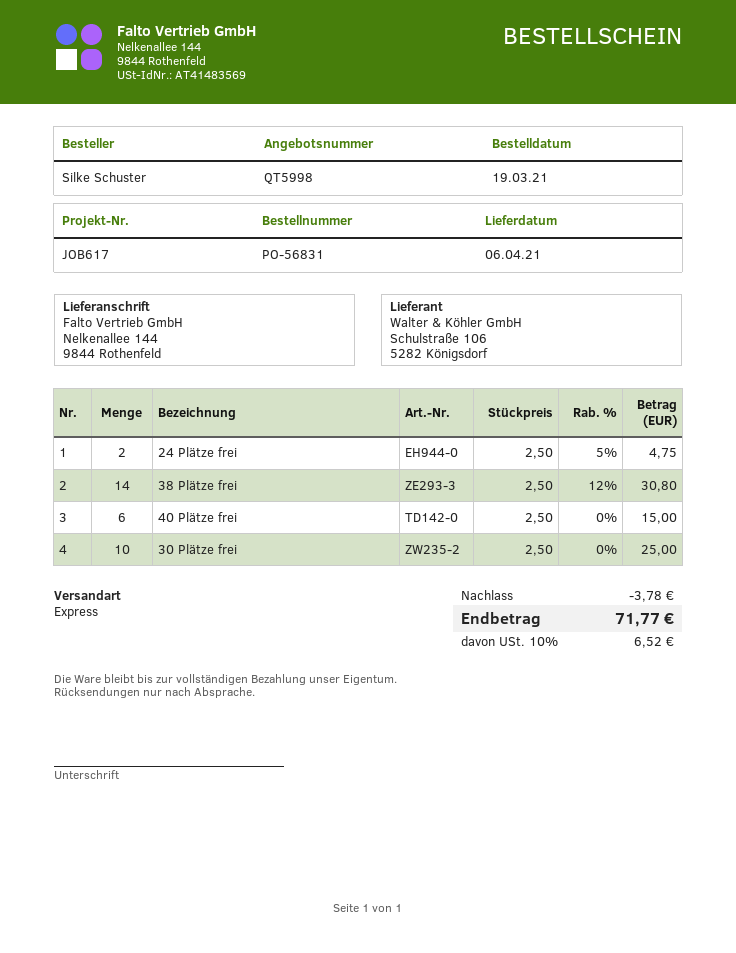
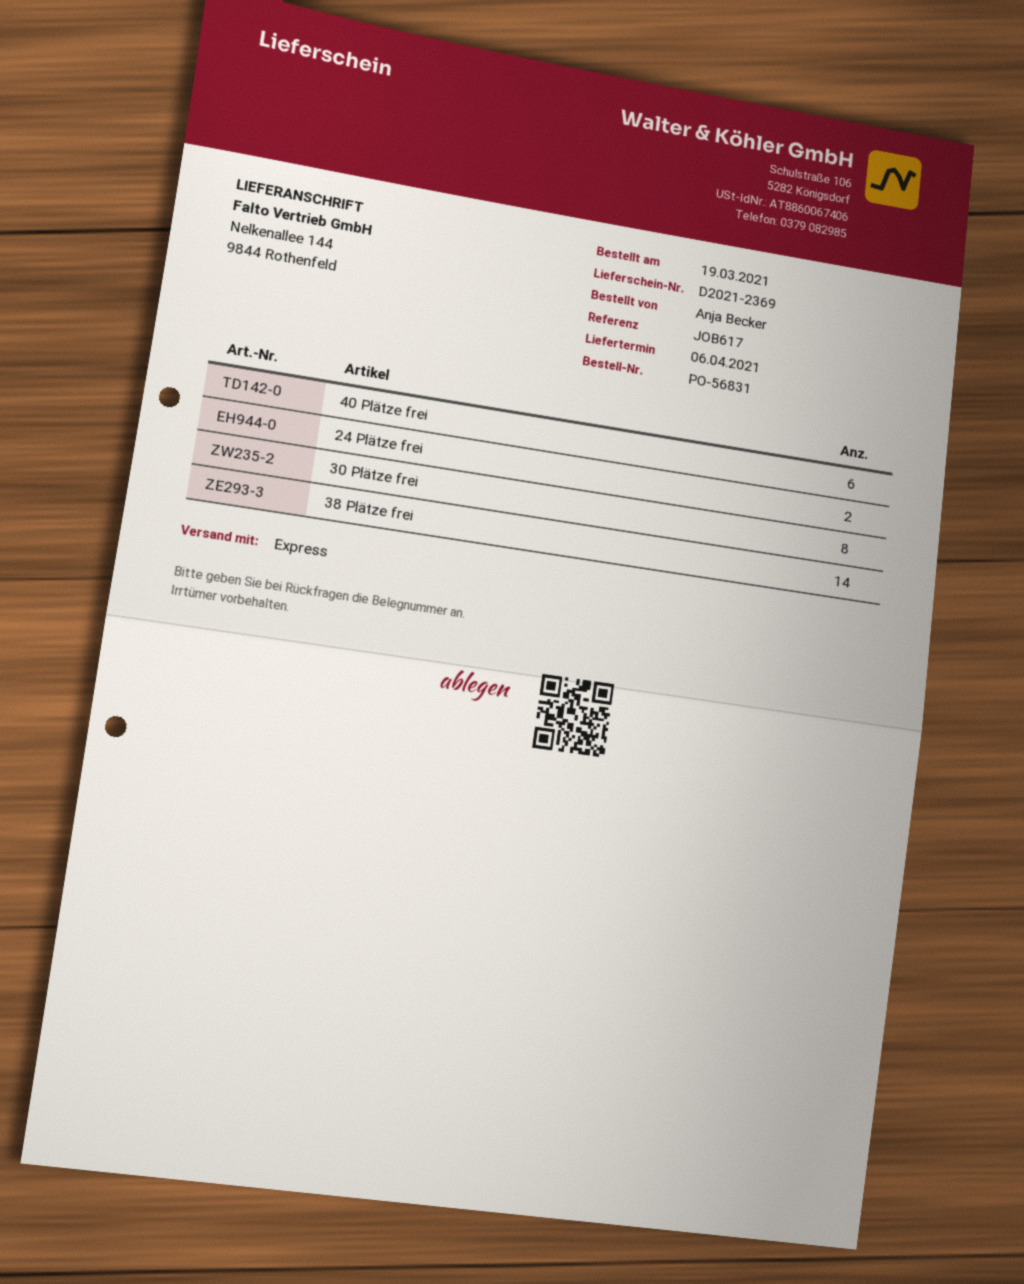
ordered by: Silke Schuster -> Anja Becker
30 Plätze frei: 10 -> 8

